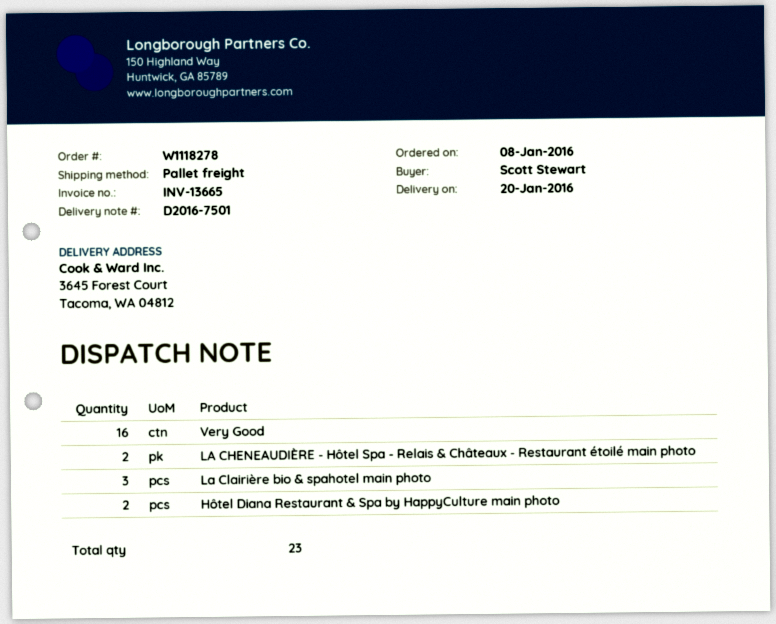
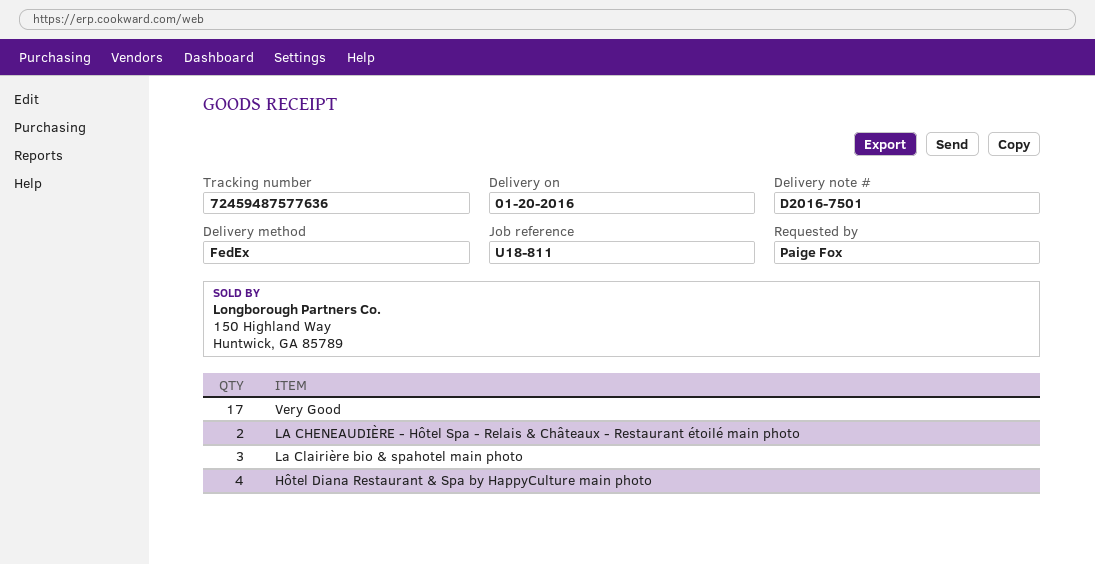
ordered by: Scott Stewart -> Paige Fox
shipping method: pallet freight -> FedEx
Very Good: 16 -> 17
Hôtel Diana Restaurant & Spa by HappyCulture main photo: 2 -> 4

